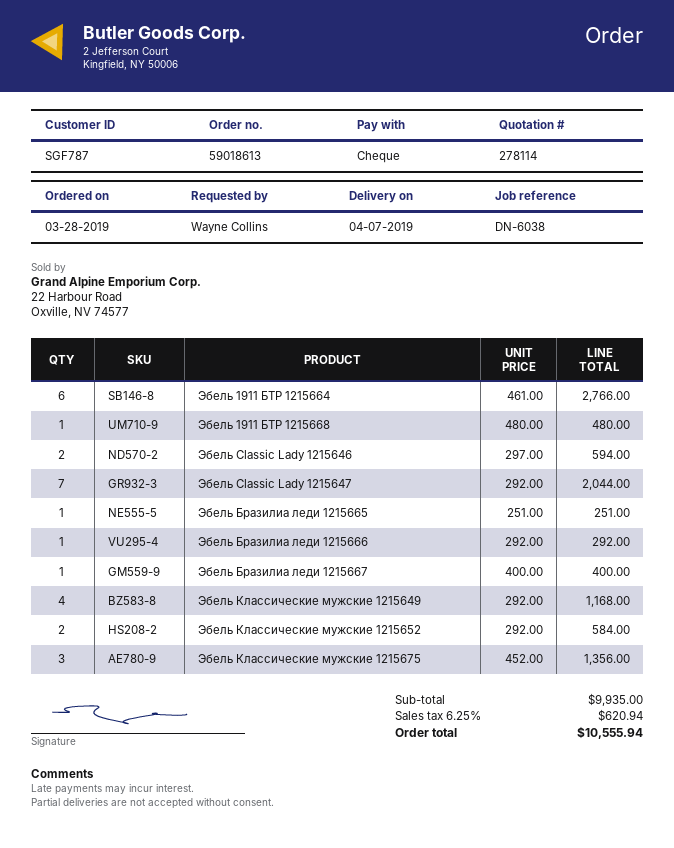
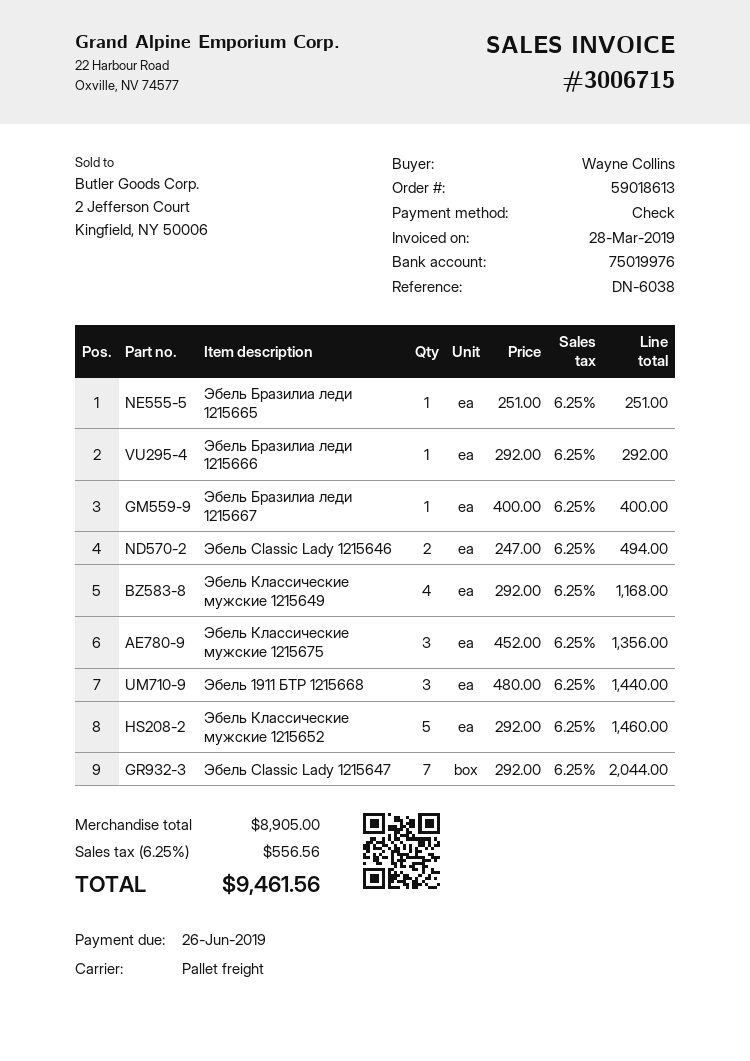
Эбель 1911 БТР 1215664: 6 x 461.00 = 2766.00 -> none
Эбель 1911 БТР 1215668: 1 x 480.00 = 480.00 -> 3 x 480.00 = 1440.00
Эбель Classic Lady 1215646: 2 x 297.00 = 594.00 -> 2 x 247.00 = 494.00
Эбель Классические мужские 1215652: 2 x 292.00 = 584.00 -> 5 x 292.00 = 1460.00
subtotal: 9935.00 -> 8905.00
tax: 6.25% = 620.94 -> 6.25% = 556.56
total: 10555.94 -> 9461.56

